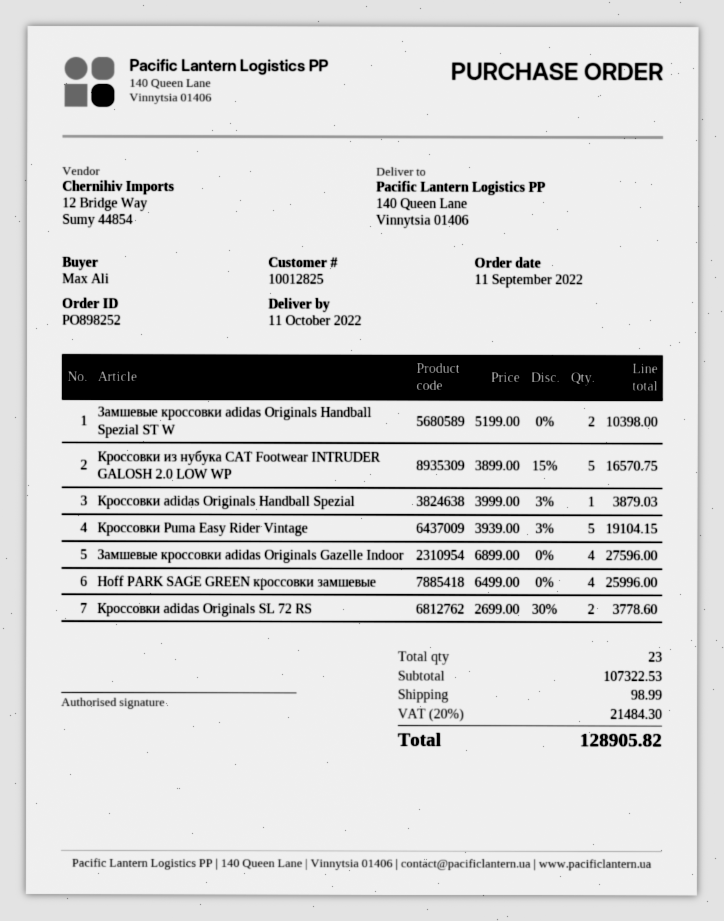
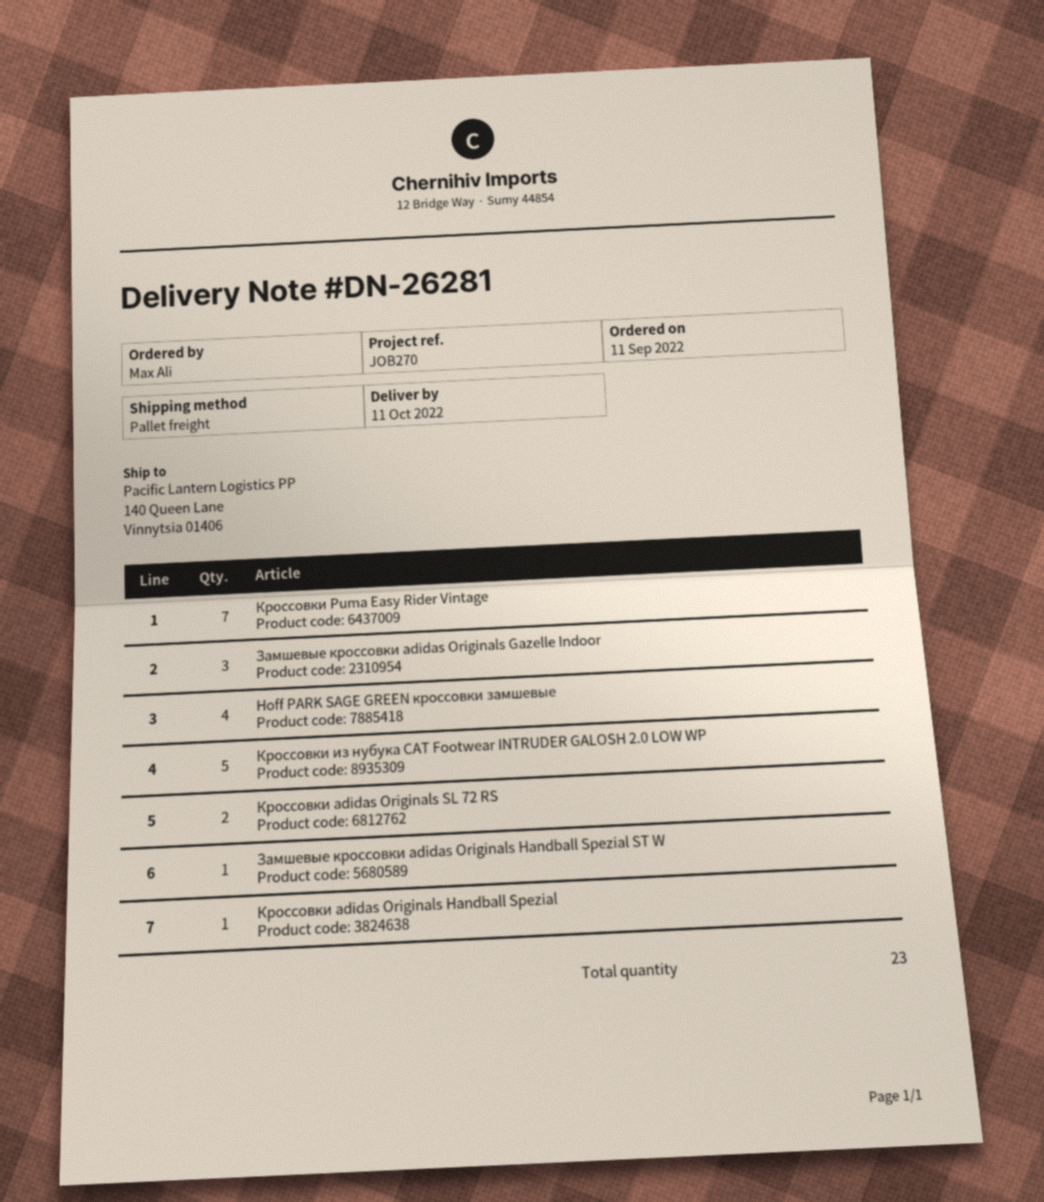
Замшевые кроссовки adidas Originals Handball Spezial ST W: 2 -> 1
Кроссовки Puma Easy Rider Vintage: 5 -> 7
Замшевые кроссовки adidas Originals Gazelle Indoor: 4 -> 3

